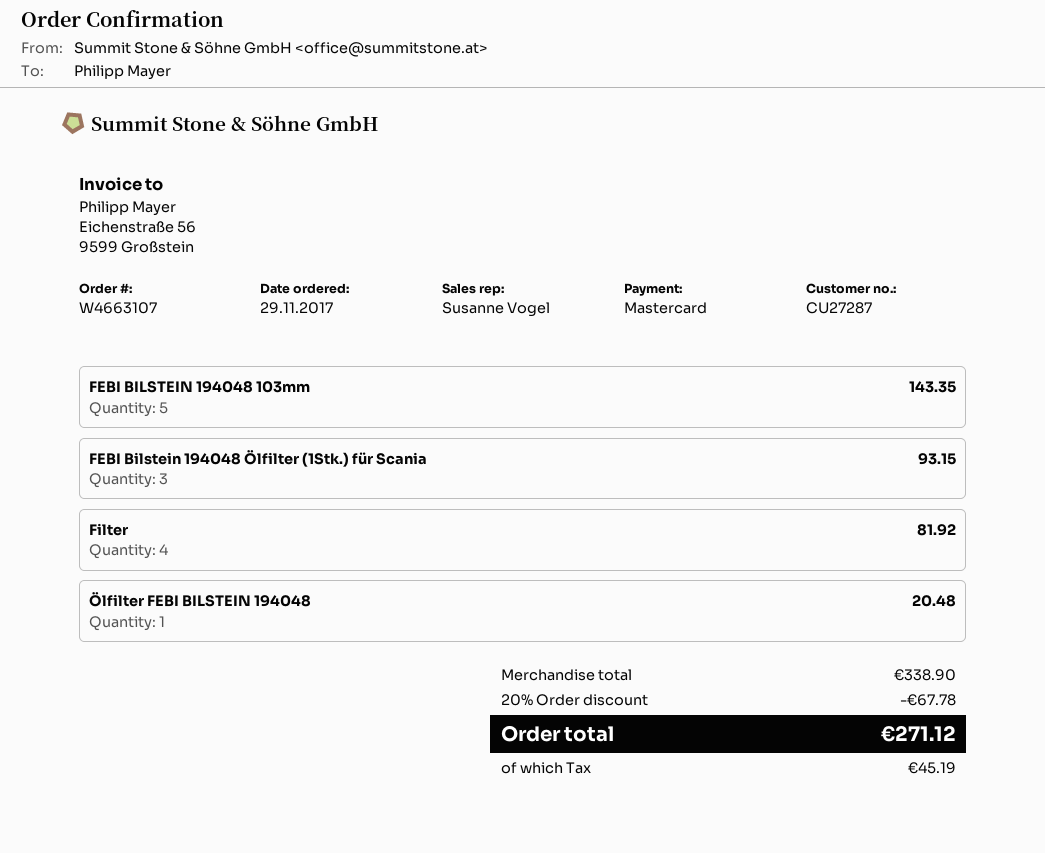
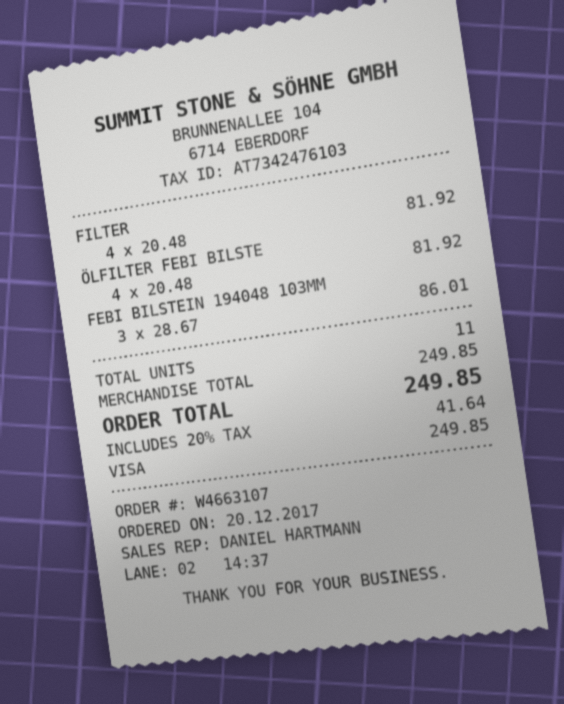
order date: 2017-11-29 -> 2017-12-20
sales rep: Susanne Vogel -> DANIEL HARTMANN
payment method: Mastercard -> Visa
FEBI BILSTEIN 194048 103mm: 5 for 143.35 -> 3 for 86.01
FEBI Bilstein 194048 Ölfilter (1Stk.) für Scania: 3 for 93.15 -> none
Ölfilter FEBI BILSTEIN 194048: 1 for 20.48 -> 4 for 81.92
subtotal: 338.90 -> 249.85
discount: 20% = 67.78 -> none
tax: 45.19 -> 41.64
total: 271.12 -> 249.85

